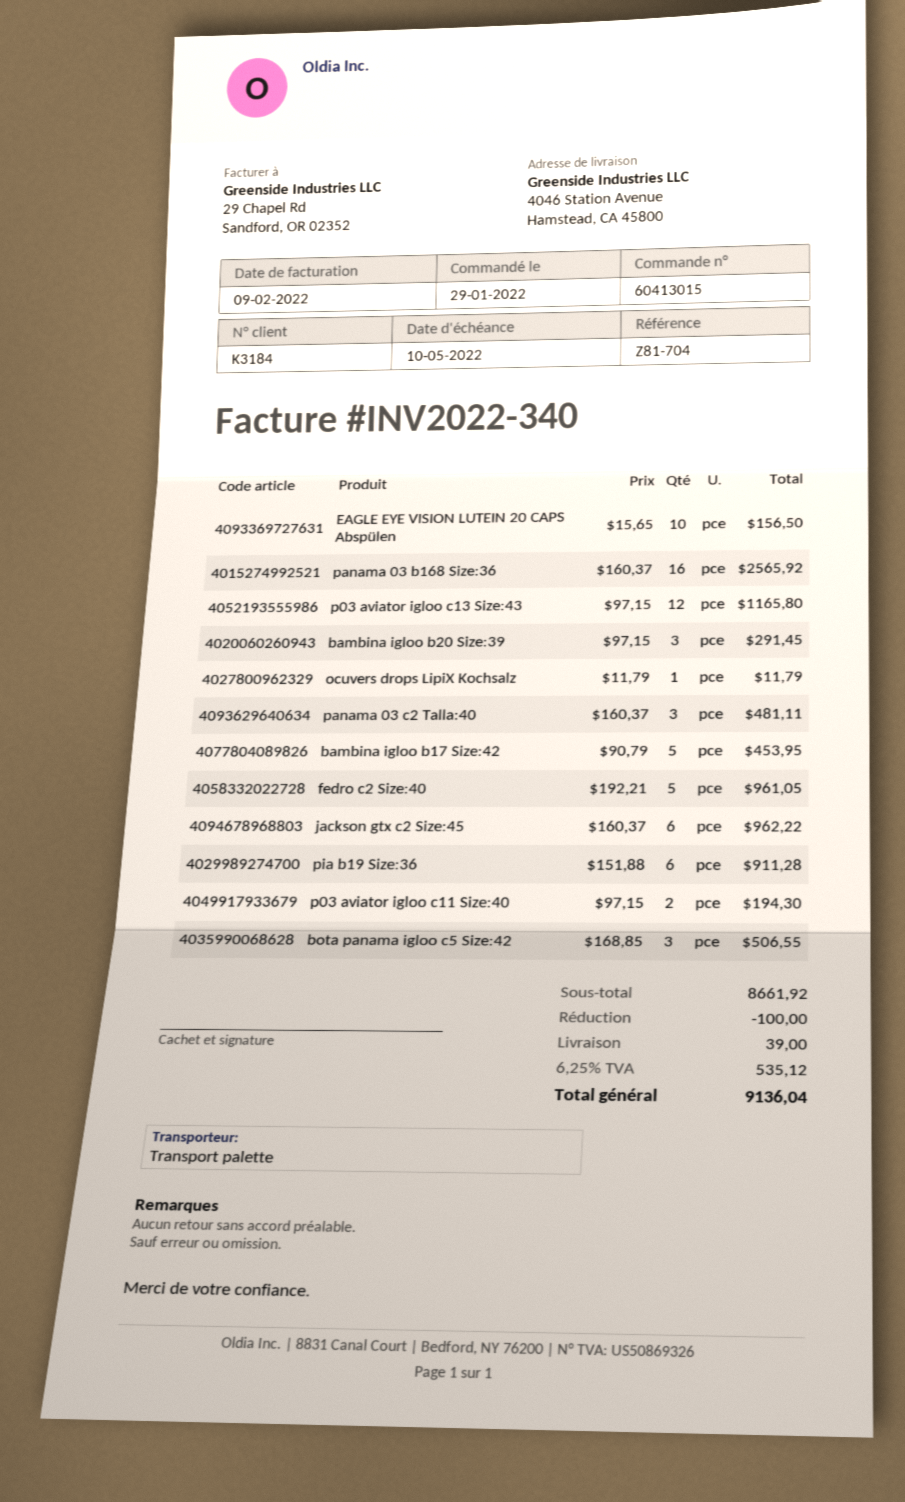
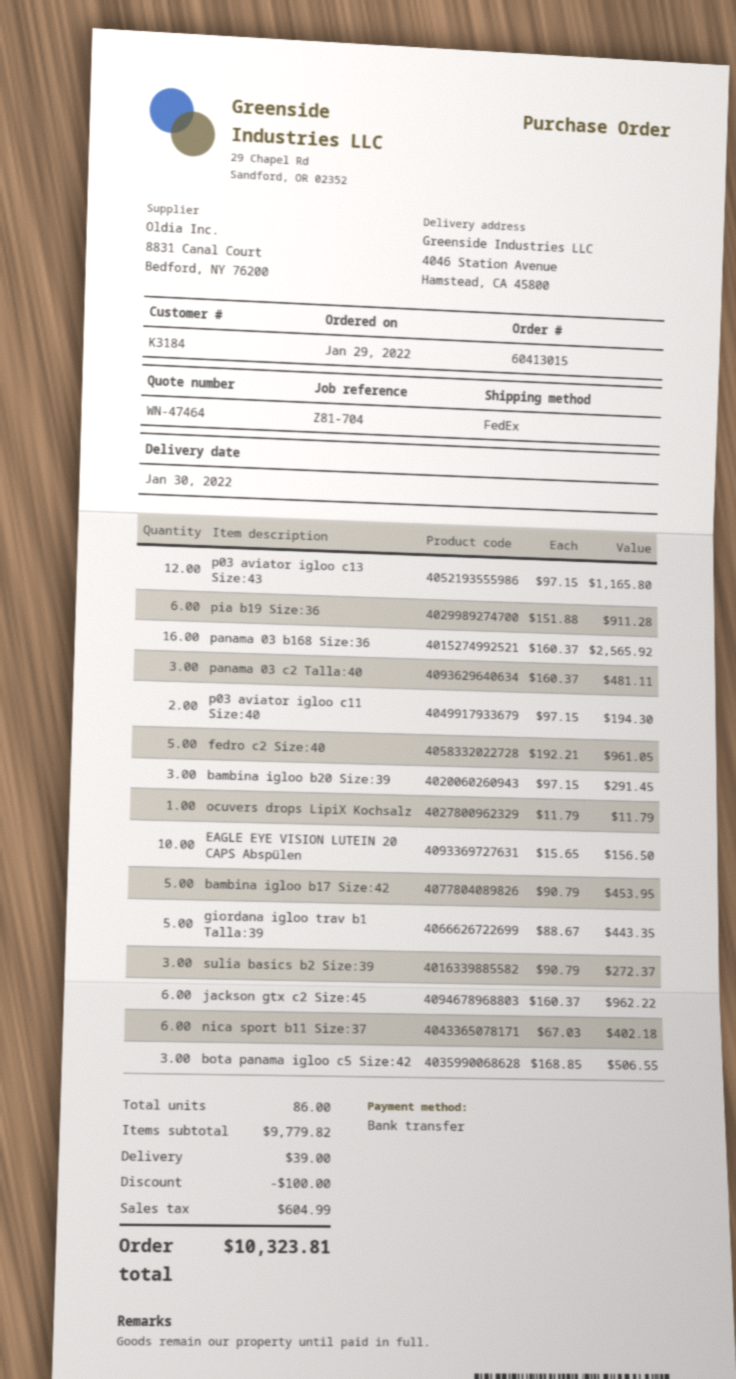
shipping method: pallet freight -> FedEx
giordana igloo trav b1 Talla:39: none -> 5 x 88.67 = 443.35
sulia basics b2 Size:39: none -> 3 x 90.79 = 272.37
nica sport b11 Size:37: none -> 6 x 67.03 = 402.18
subtotal: 8661.92 -> 9779.82
tax: 535.12 -> 604.99
total: 9136.04 -> 10323.81

